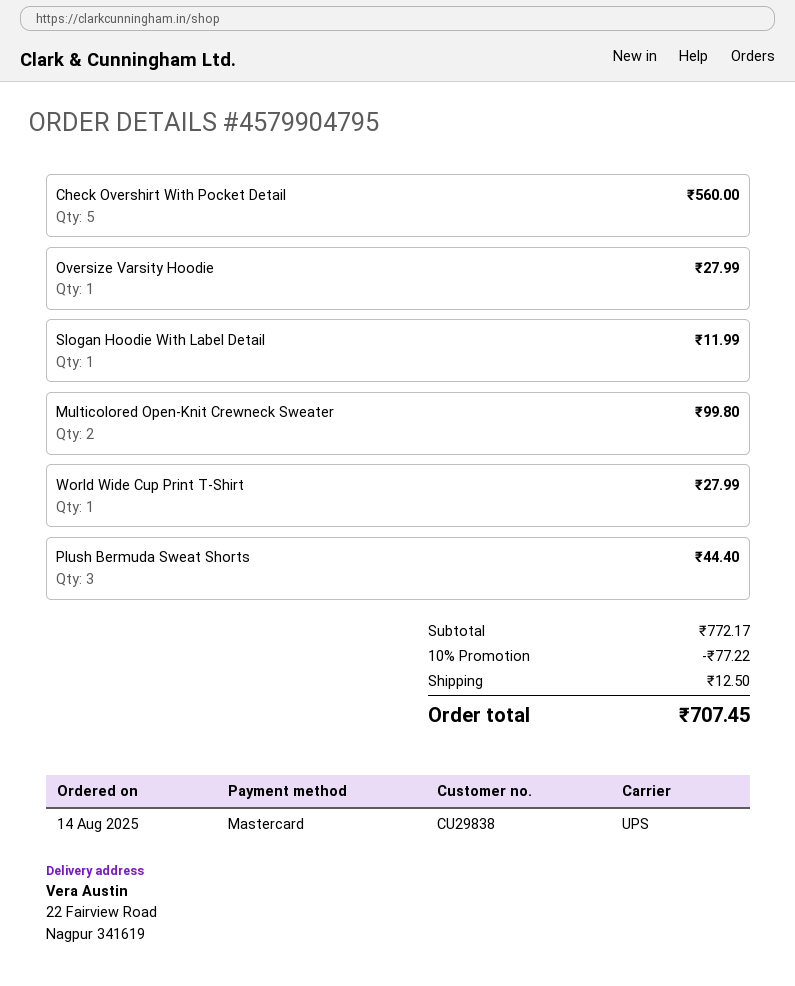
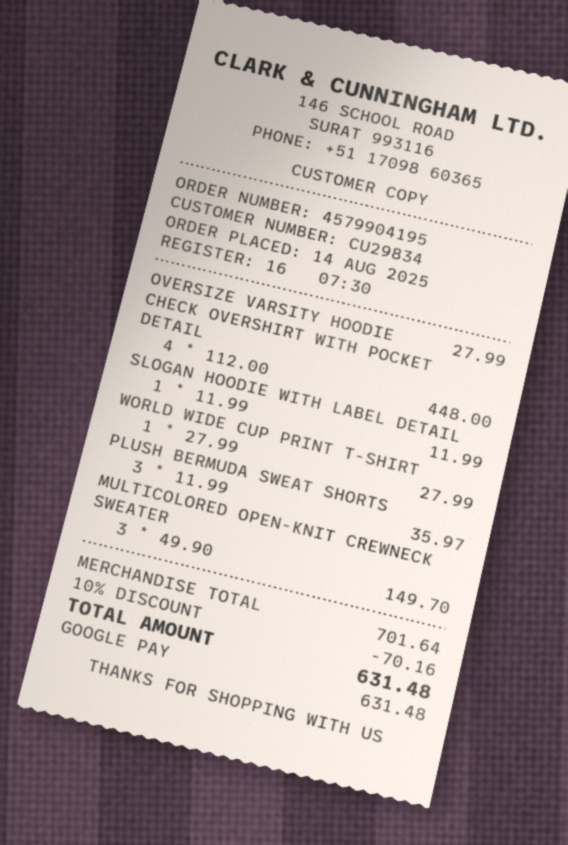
order number: 4579904795 -> 4579904195
customer number: CU29838 -> CU29834
payment method: Mastercard -> Google Pay
Check Overshirt With Pocket Detail: 5 for 560.00 -> 4 for 448.00
Multicolored Open-Knit Crewneck Sweater: 2 for 99.80 -> 3 for 149.70
Plush Bermuda Sweat Shorts: 3 for 44.40 -> 3 for 35.97
subtotal: 772.17 -> 701.64
discount: 10% = 77.22 -> 10% = 70.16
shipping: 12.50 -> none
total: 707.45 -> 631.48

